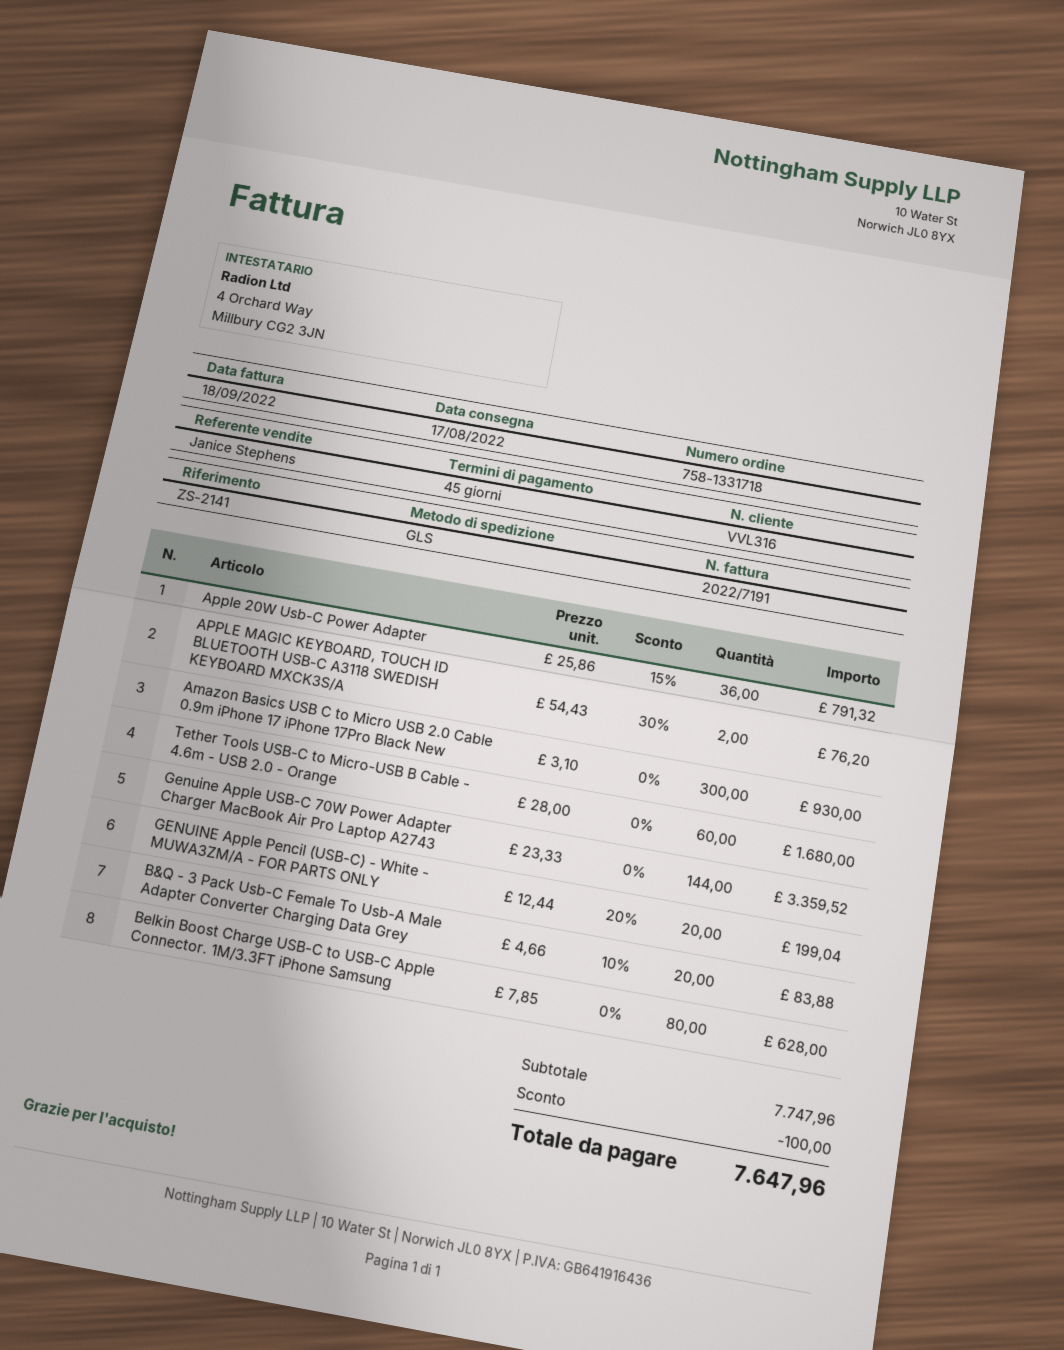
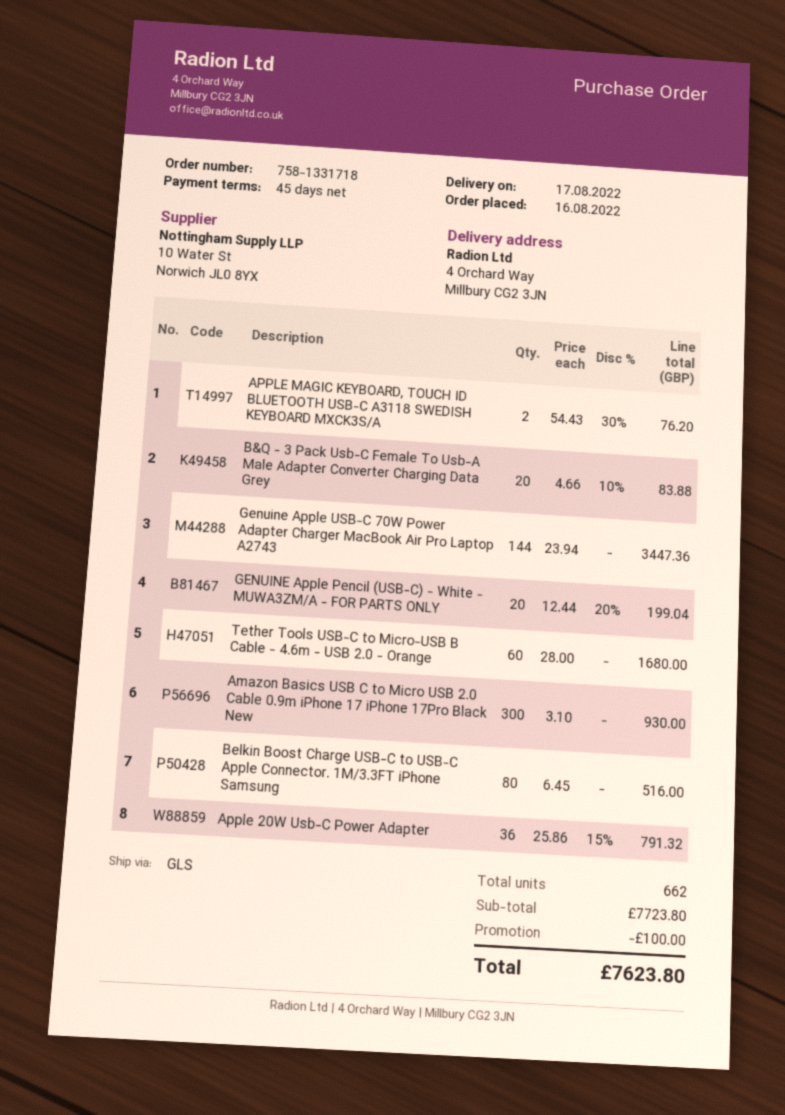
Genuine Apple USB-C 70W Power Adapter Charger MacBook Air Pro Laptop A2743: 144 x 23.33 = 3359.52 -> 144 x 23.94 = 3447.36
Belkin Boost Charge USB-C to USB-C Apple Connector. 1M/3.3FT iPhone Samsung: 80 x 7.85 = 628.00 -> 80 x 6.45 = 516.00
subtotal: 7747.96 -> 7723.80
total: 7647.96 -> 7623.80

